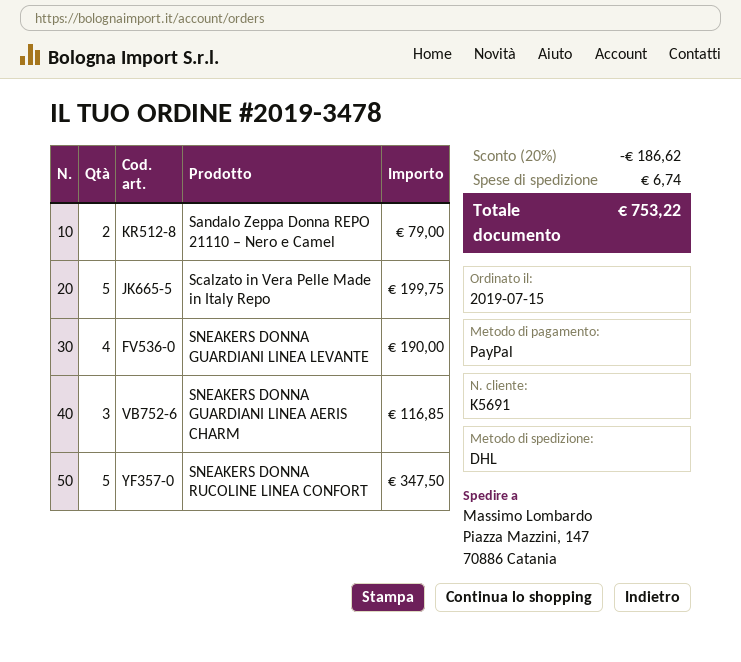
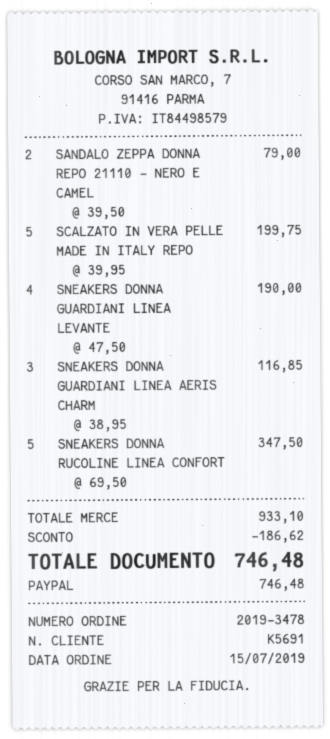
shipping: 6.74 -> none
total: 753.22 -> 746.48

